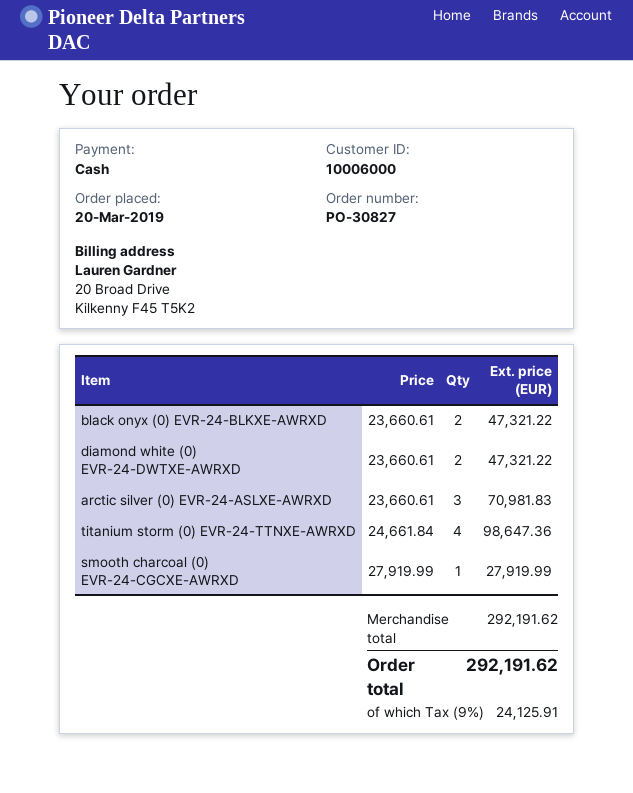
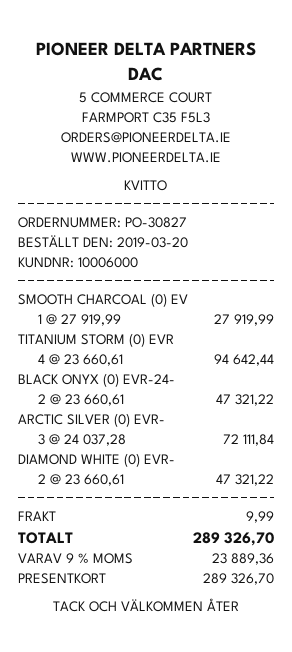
payment method: cash -> gift card
arctic silver (0) EVR-24-ASLXE-AWRXD: 3 x 23660.61 = 70981.83 -> 3 x 24037.28 = 72111.84
titanium storm (0) EVR-24-TTNXE-AWRXD: 4 x 24661.84 = 98647.36 -> 4 x 23660.61 = 94642.44
shipping: none -> 9.99
tax: 9% = 24125.91 -> 9% = 23889.36
total: 292191.62 -> 289326.70

